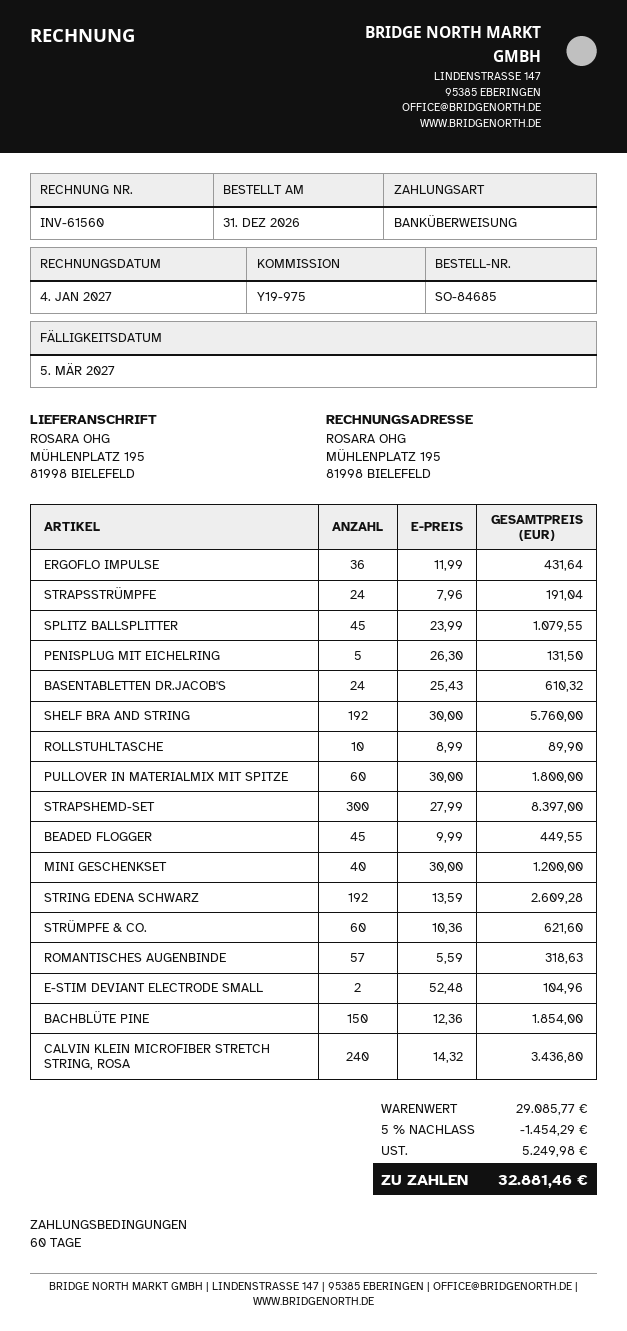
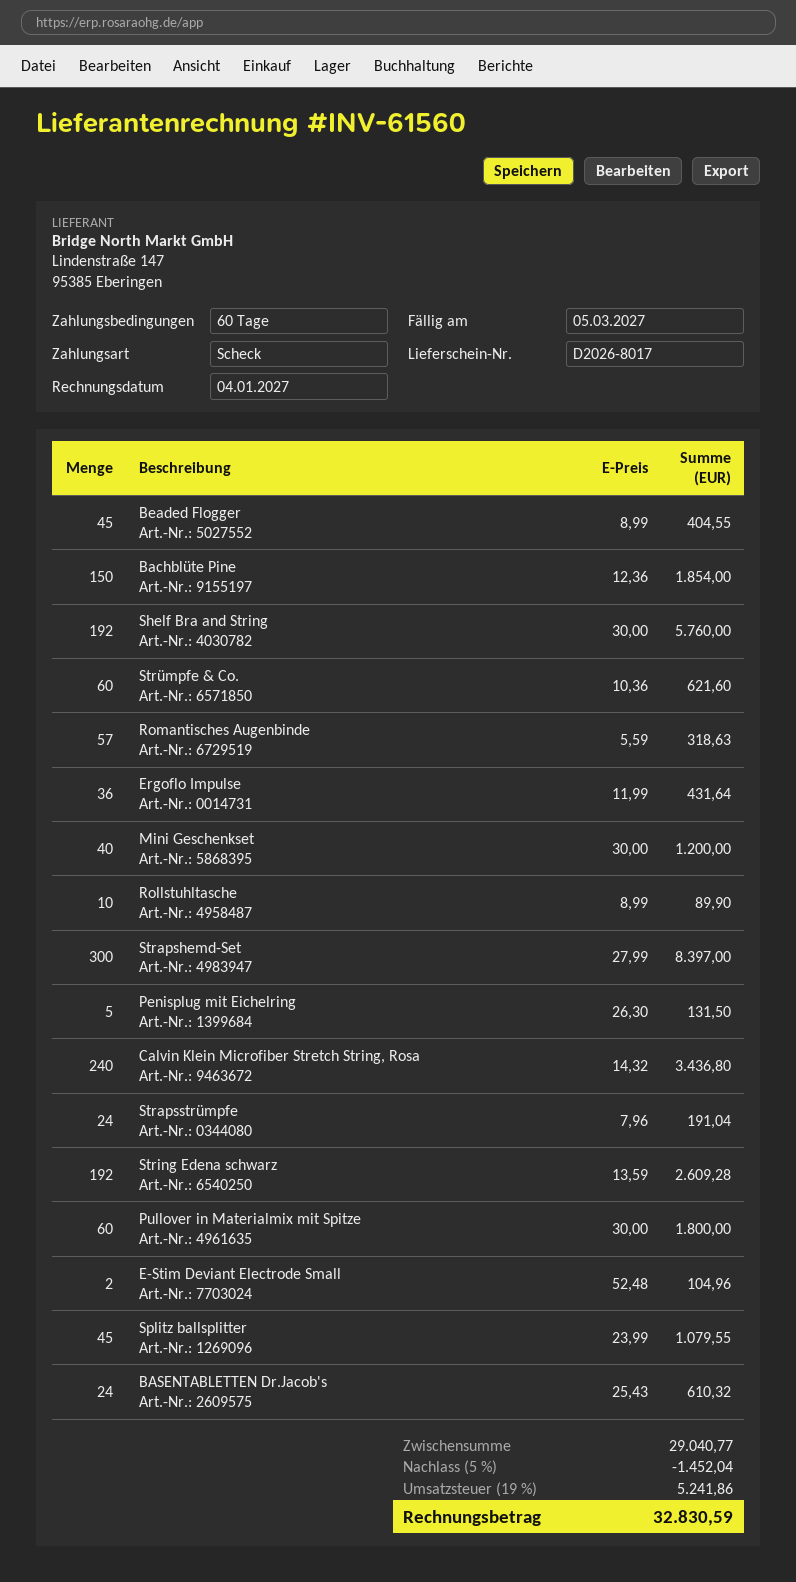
payment method: bank transfer -> cheque
BEADED FLOGGER: 45 x 9.99 = 449.55 -> 45 x 8.99 = 404.55
subtotal: 29085.77 -> 29040.77
discount: 5% = 1454.29 -> 5% = 1452.04
tax: 5249.98 -> 5241.86
total: 32881.46 -> 32830.59

